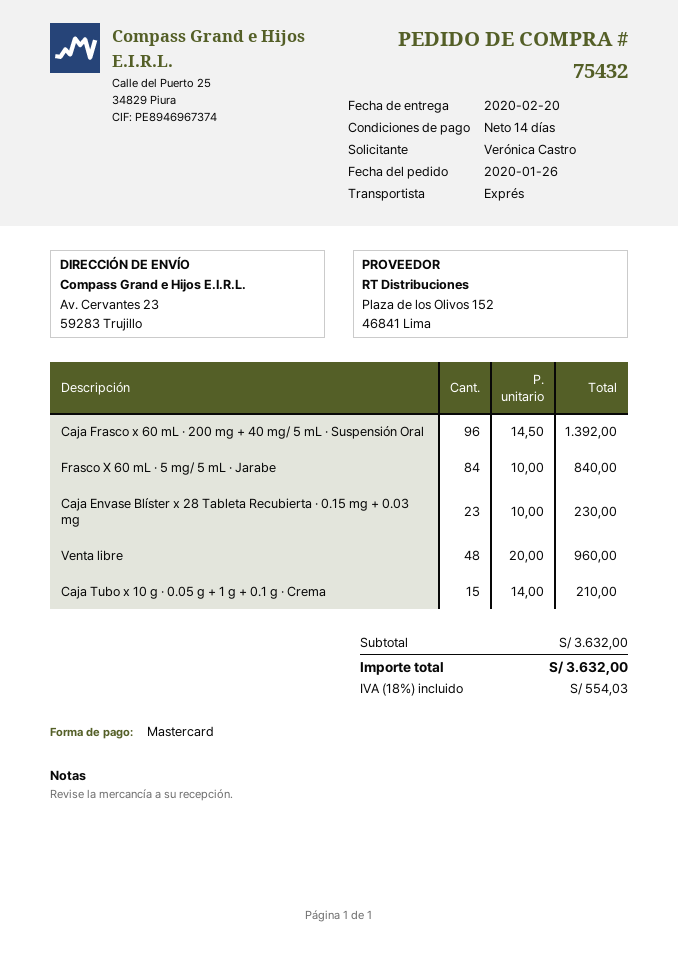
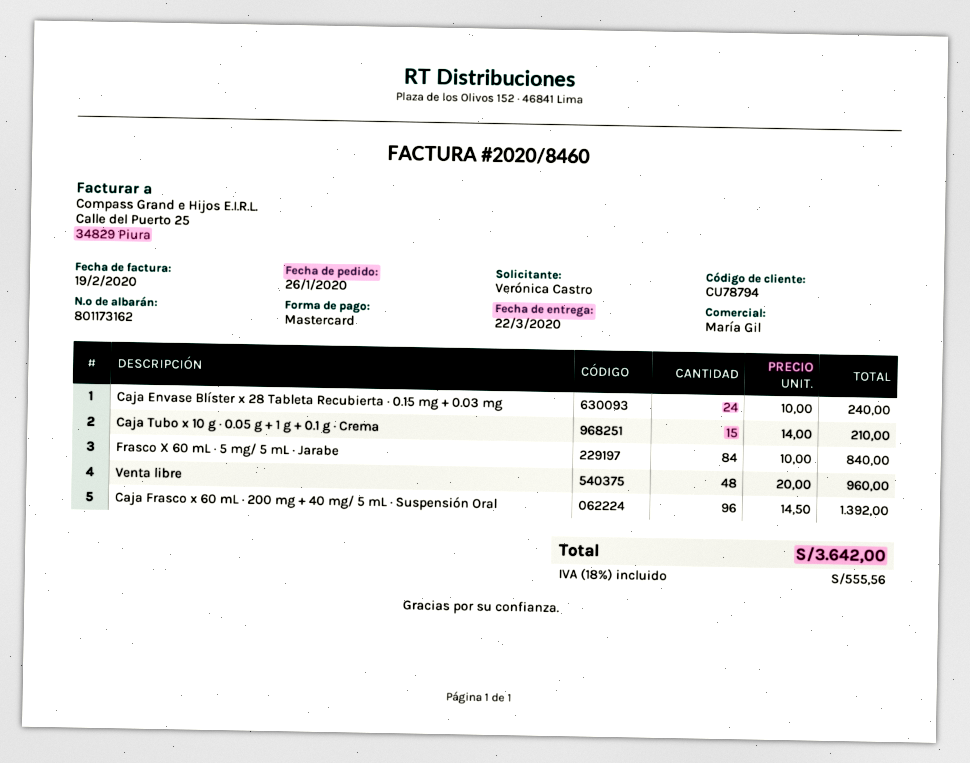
delivery date: 2020-02-20 -> 2020-03-22
Caja Envase Blíster x 28 Tableta Recubierta · 0.15 mg + 0.03 mg: 23 x 10.00 = 230.00 -> 24 x 10.00 = 240.00
tax: 18% = 554.03 -> 18% = 555.56
total: 3632.00 -> 3642.00

